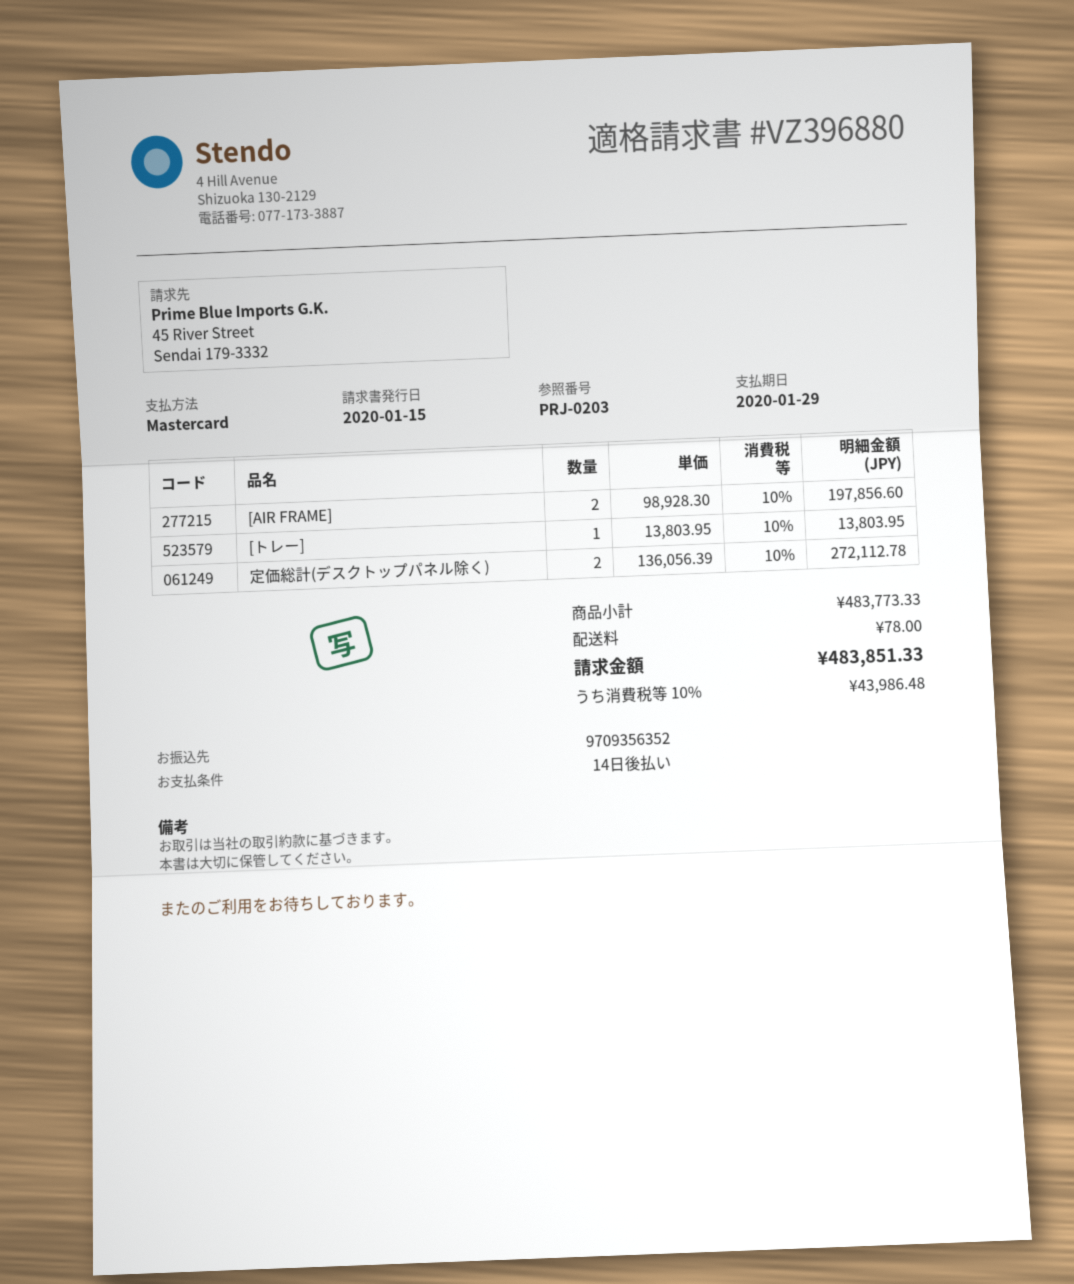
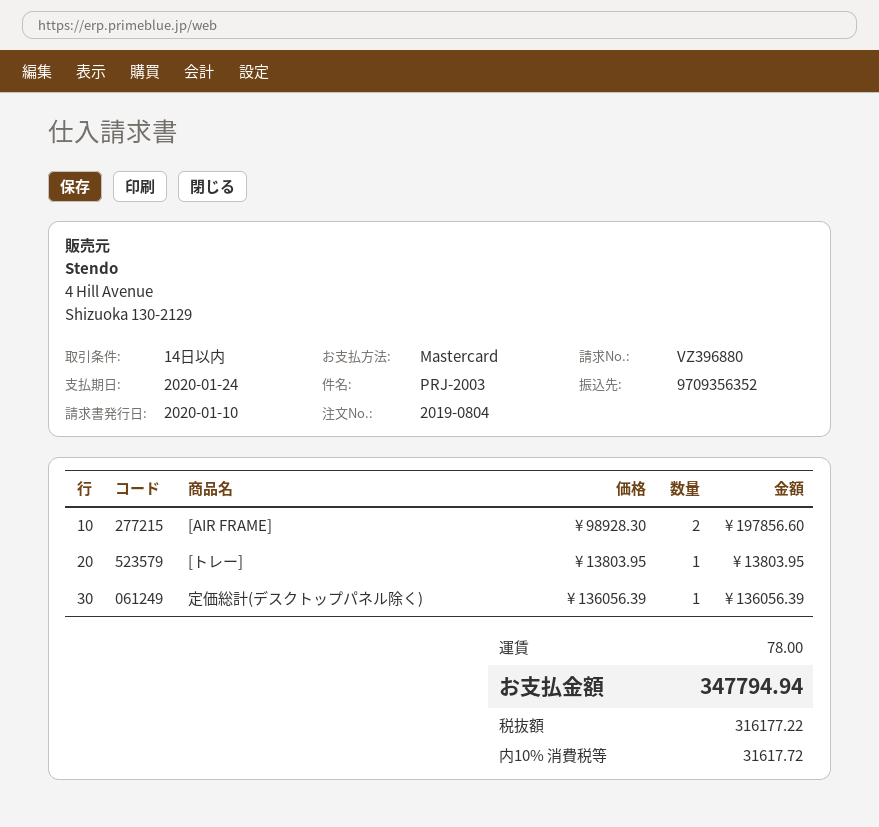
invoice date: 2020-01-15 -> 2020-01-10
due date: 2020-01-29 -> 2020-01-24
reference: PRJ-0203 -> PRJ-2003
定価総計(デスクトップパネル除く): 2 x 136056.39 = 272112.78 -> 1 x 136056.39 = 136056.39
tax: 10% = 43986.48 -> 10% = 31617.72
total: 483851.33 -> 347794.94

